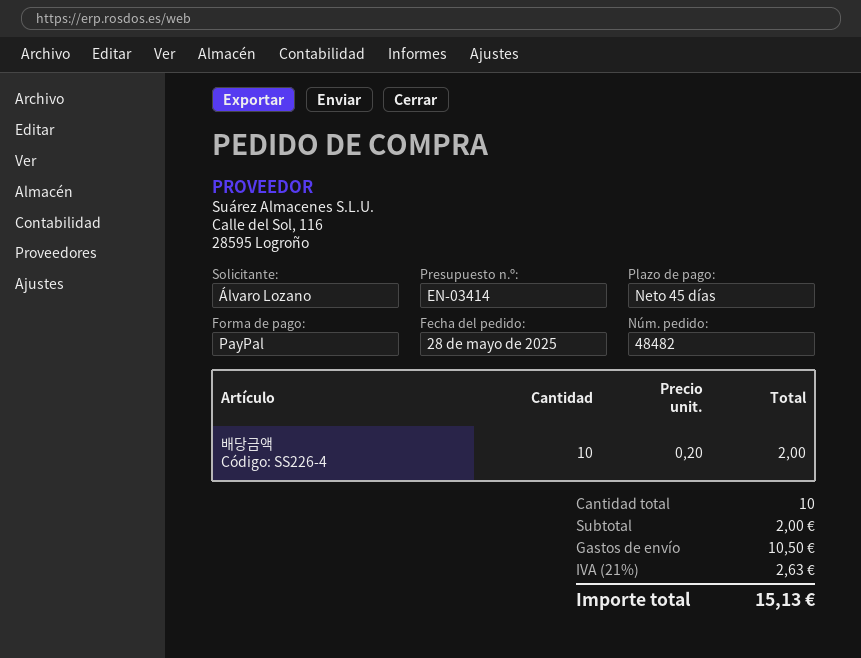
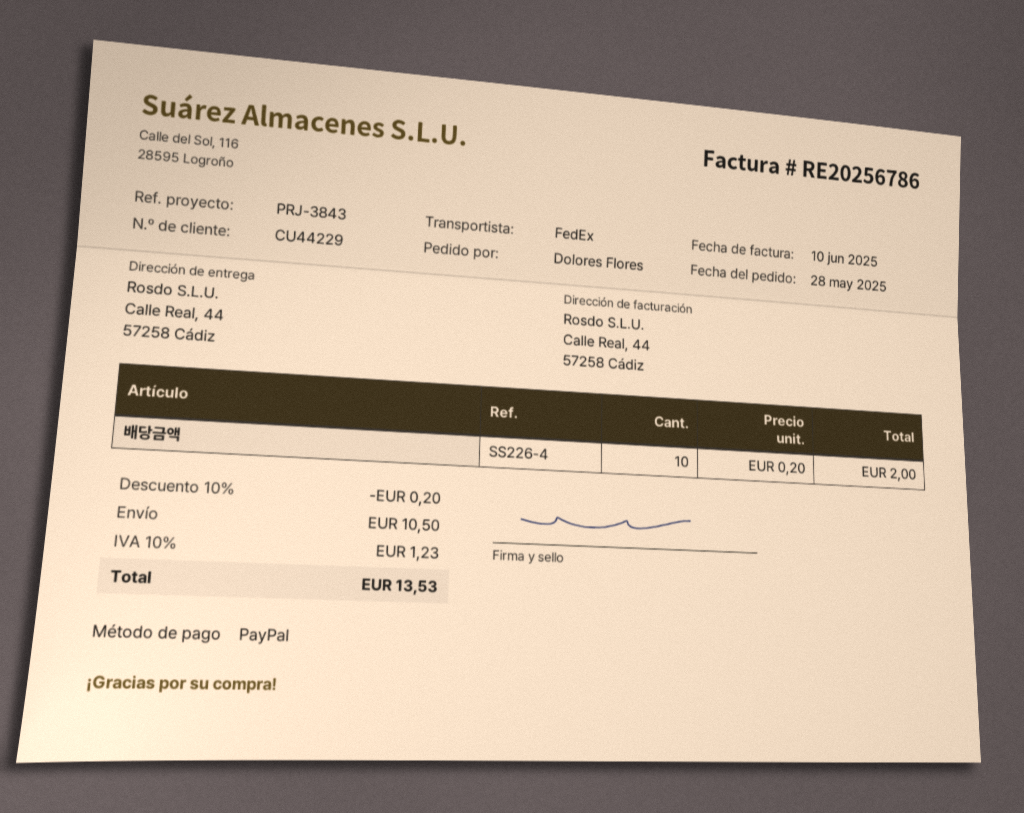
ordered by: Álvaro Lozano -> Dolores Flores
discount: none -> 10% = 0.20
tax: 21% = 2.63 -> 10% = 1.23
total: 15.13 -> 13.53

